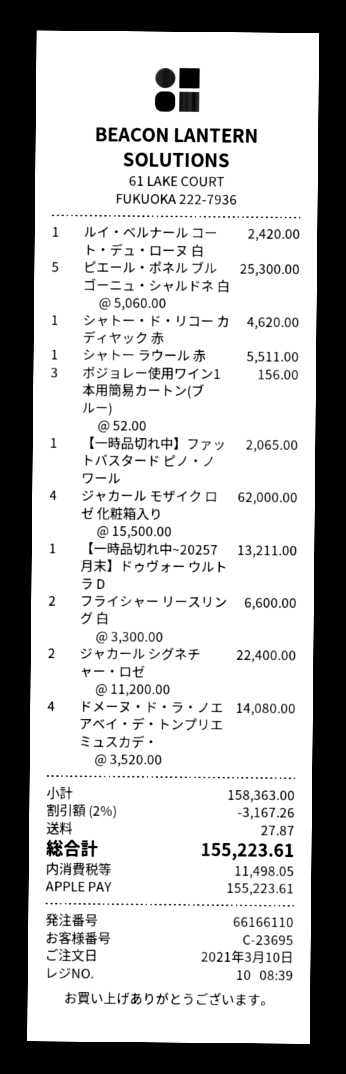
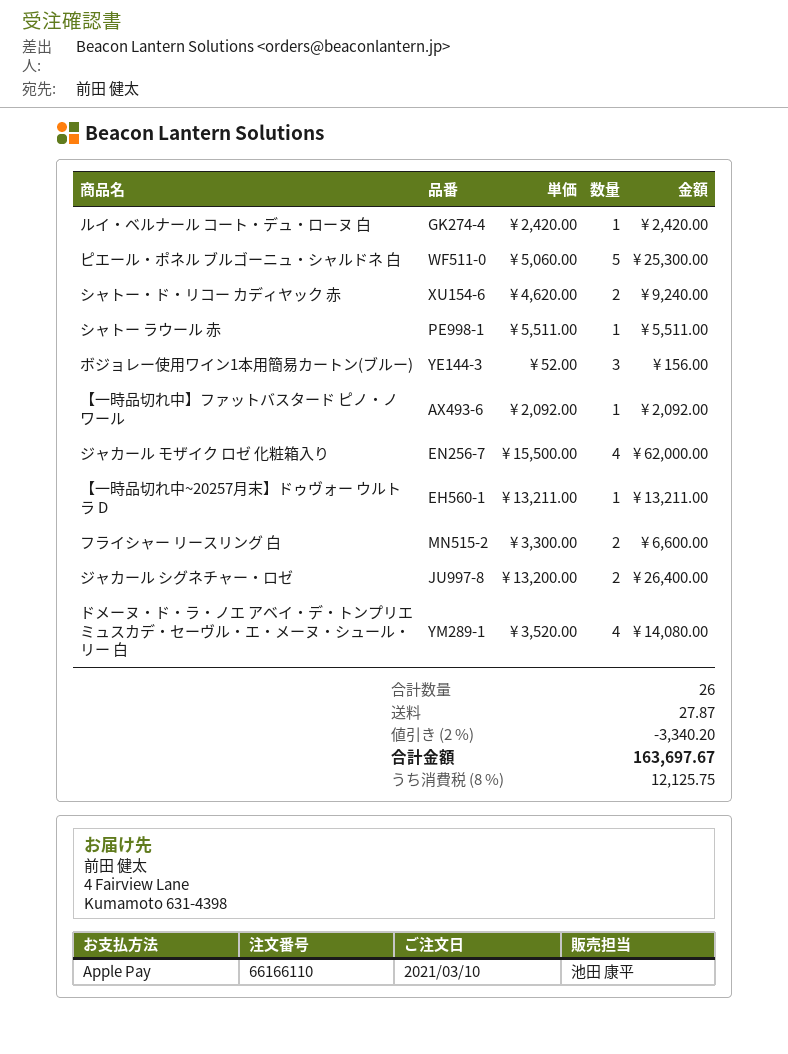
シャトー・ド・リコー カディヤック ⾚: 1 x 4620.00 = 4620.00 -> 2 x 4620.00 = 9240.00
【一時品切れ中】ファットバスタード ピノ・ノワール: 1 x 2065.00 = 2065.00 -> 1 x 2092.00 = 2092.00
ジャカール シグネチャー・ロゼ: 2 x 11200.00 = 22400.00 -> 2 x 13200.00 = 26400.00
discount: 2% = 3167.26 -> 2% = 3340.20
tax: 11498.05 -> 12125.75
total: 155223.61 -> 163697.67

